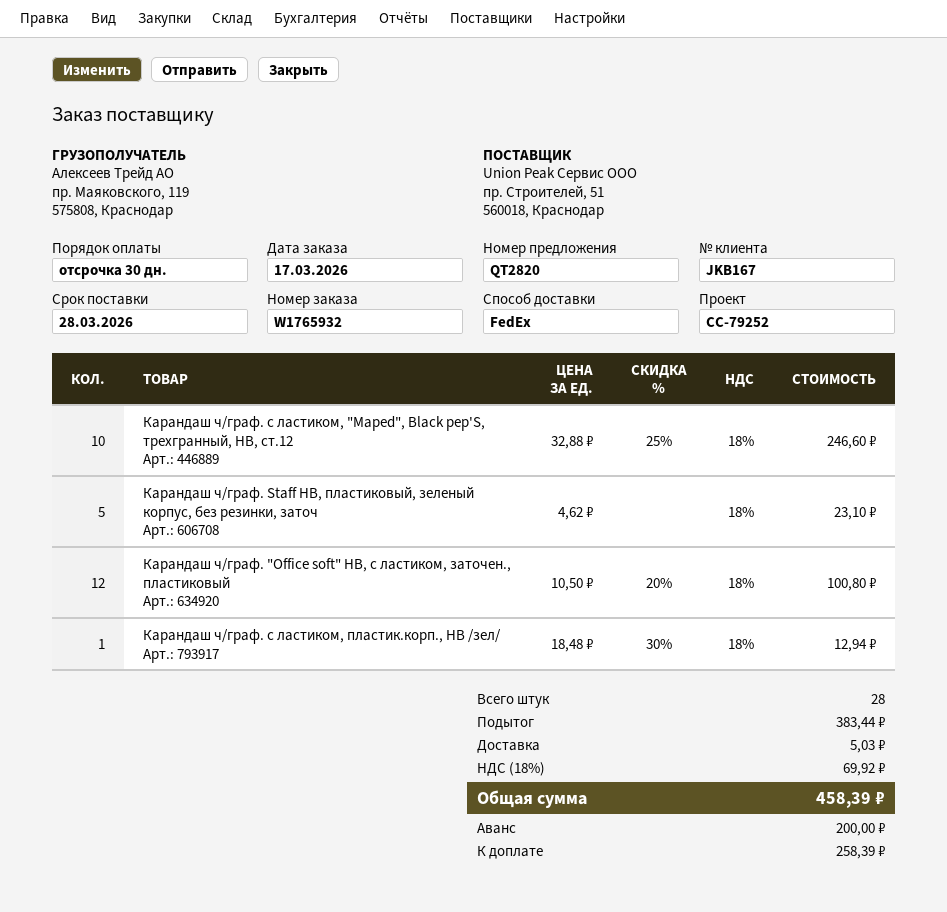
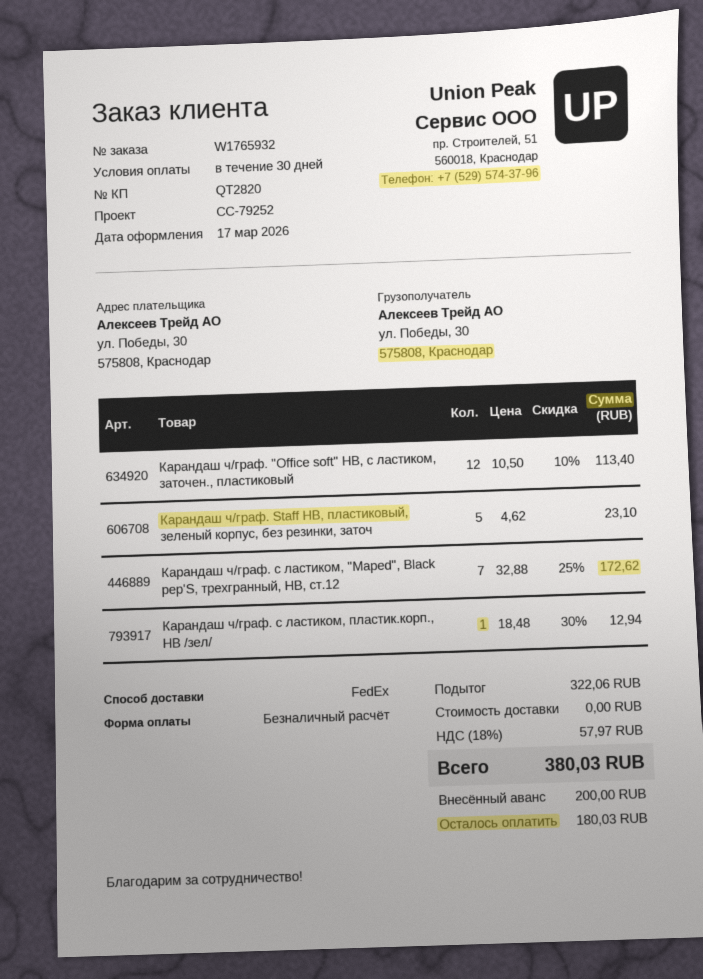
ship to: пр. Маяковского, 119, 575808, Краснодар -> ул. Победы, 30, 575808, Краснодар
Карандаш ч/граф. с ластиком, "Maped", Black pep'S, трехгранный, HB, ст.12: 10 x 32.88 - 25% = 246.60 -> 7 x 32.88 - 25% = 172.62
Карандаш ч/граф. "Office soft" HB, с ластиком, заточен., пластиковый: 12 x 10.50 - 20% = 100.80 -> 12 x 10.50 - 10% = 113.40
subtotal: 383.44 -> 322.06
shipping: 5.03 -> 0.00
tax: 18% = 69.92 -> 18% = 57.97
total: 458.39 -> 380.03
balance: 258.39 -> 180.03

